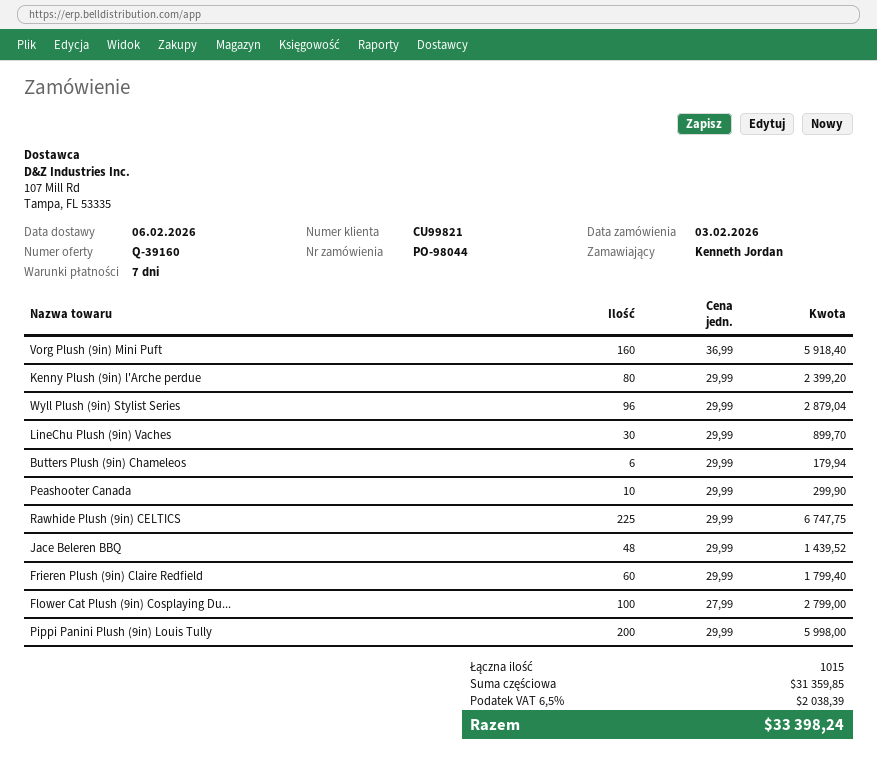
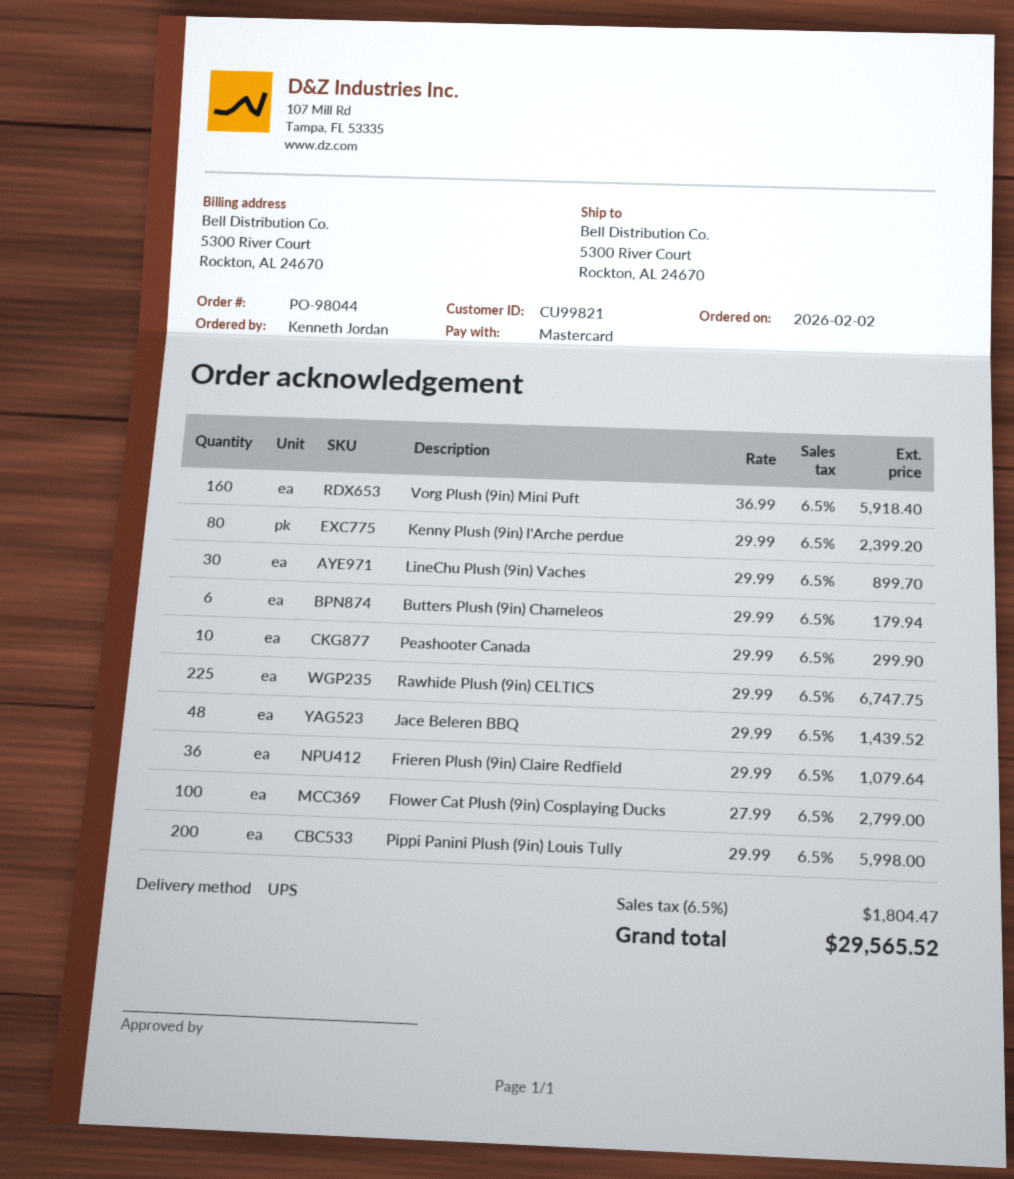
order date: 2026-02-03 -> 2026-02-02
Wyll Plush (9in) Stylist Series: 96 x 29.99 = 2879.04 -> none
Frieren Plush (9in) Claire Redfield: 60 x 29.99 = 1799.40 -> 36 x 29.99 = 1079.64
tax: 6.5% = 2038.39 -> 6.5% = 1804.47
total: 33398.24 -> 29565.52

